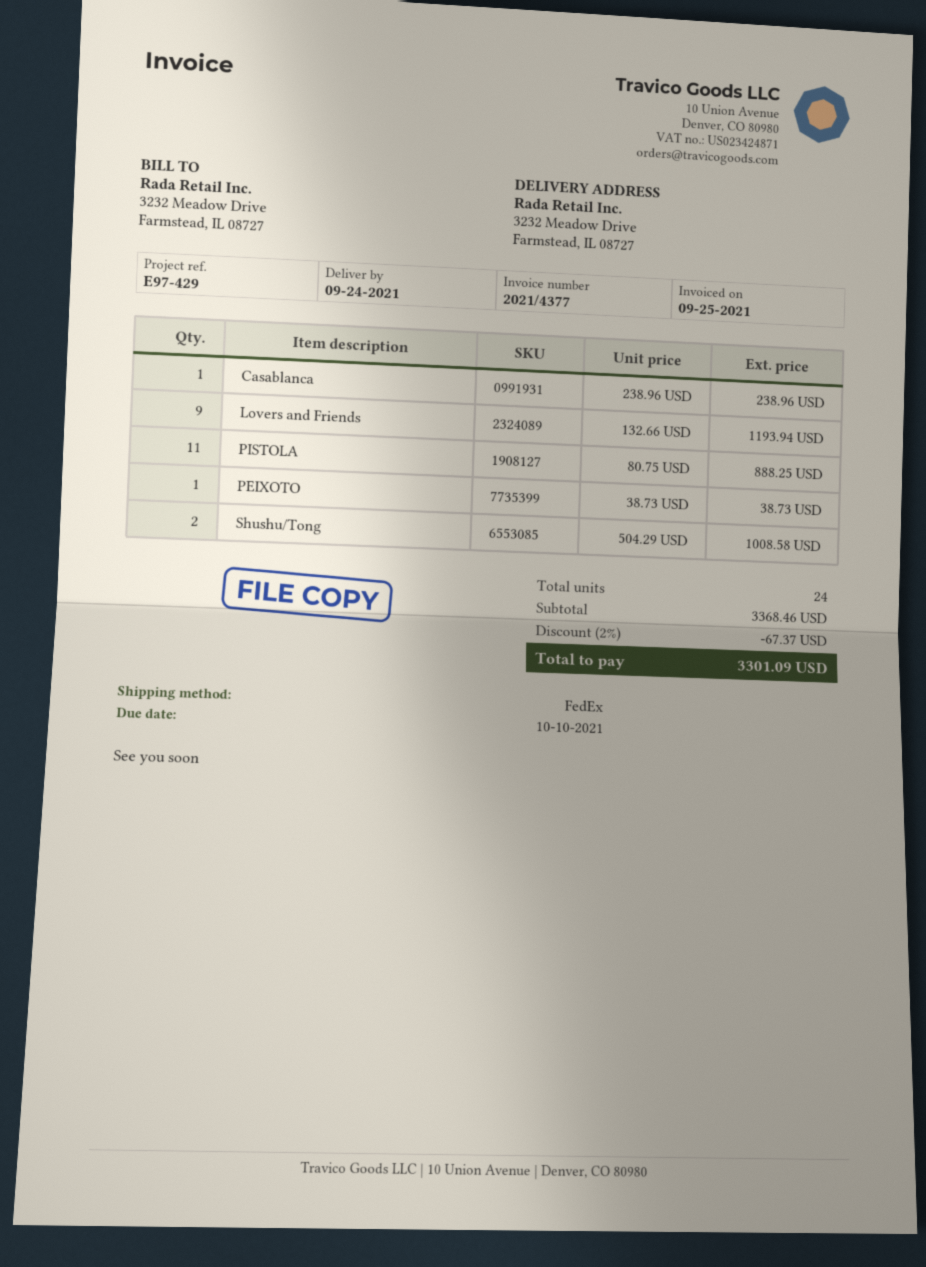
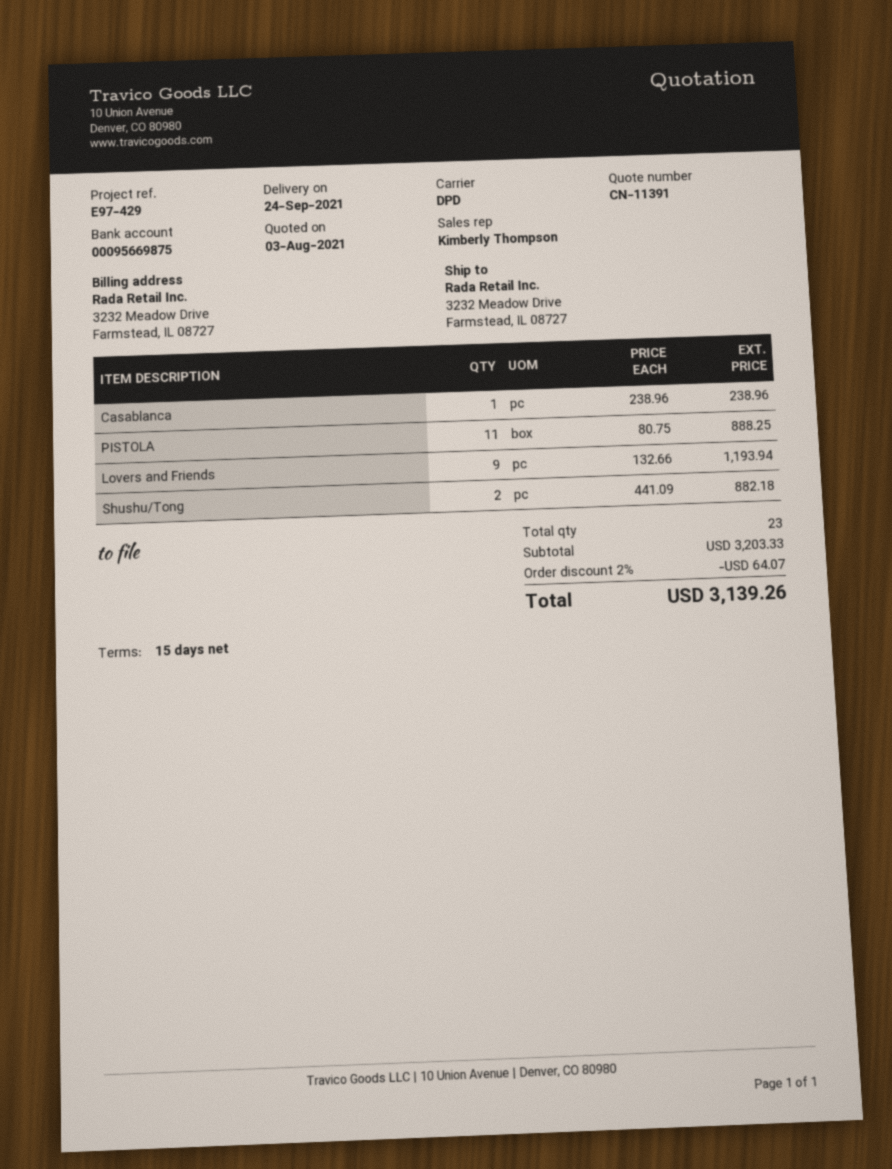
shipping method: FedEx -> DPD
PEIXOTO: 1 x 38.73 = 38.73 -> none
Shushu/Tong: 2 x 504.29 = 1008.58 -> 2 x 441.09 = 882.18
total quantity: 24 -> 23
subtotal: 3368.46 -> 3203.33
discount: 2% = 67.37 -> 2% = 64.07
total: 3301.09 -> 3139.26

